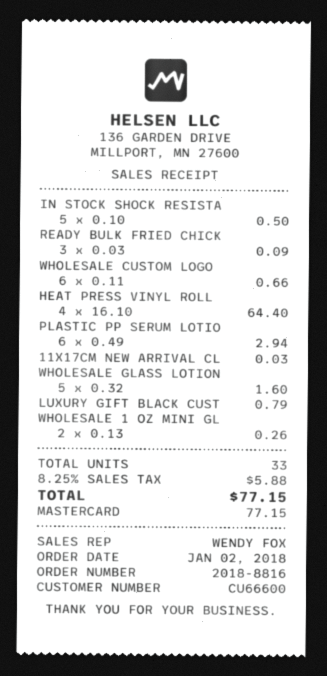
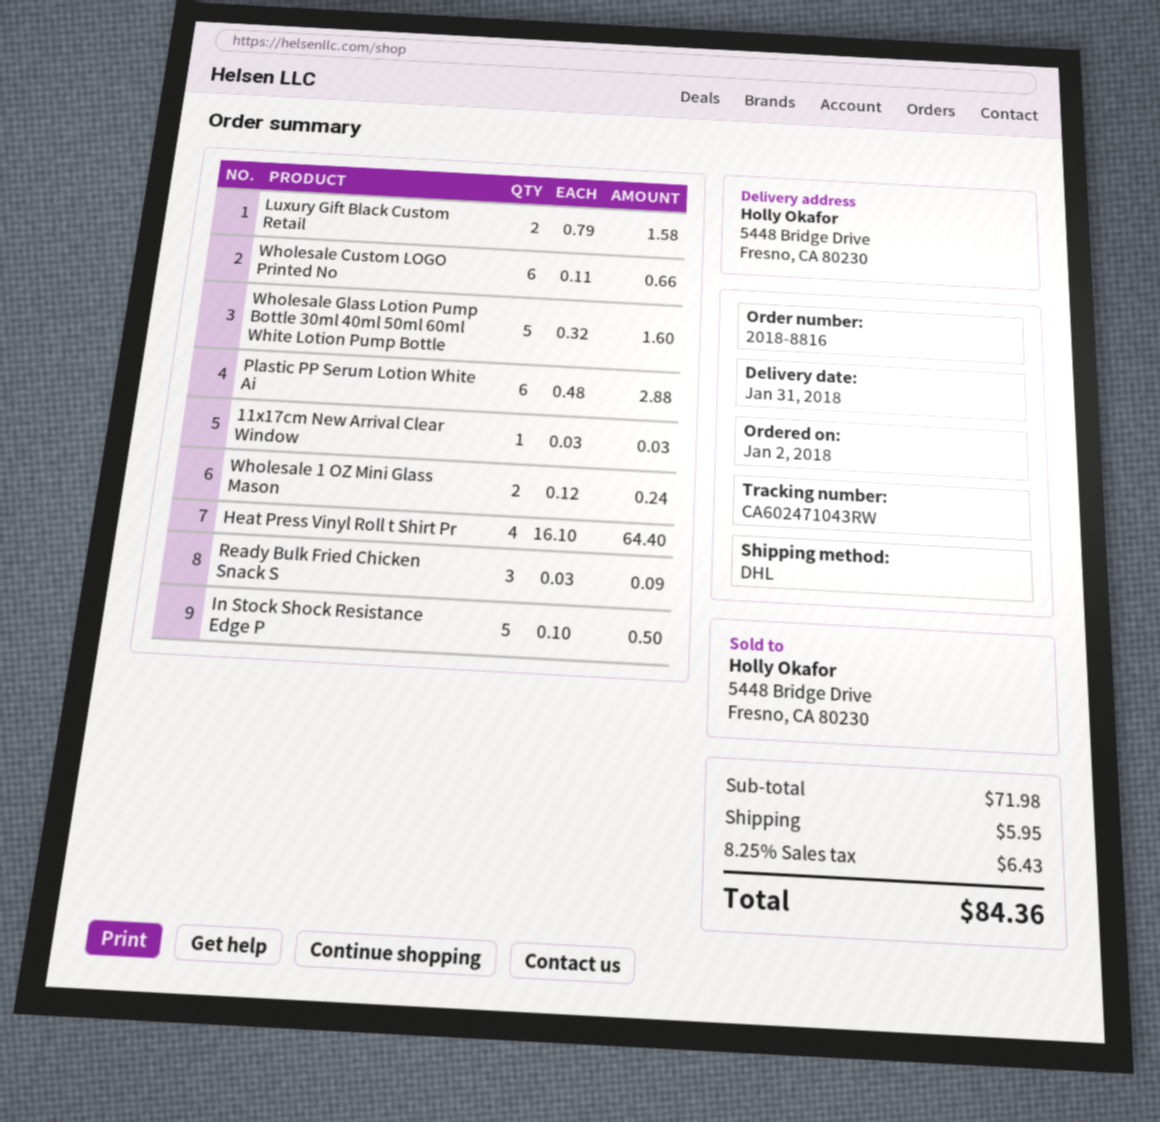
PLASTIC PP SERUM LOTIO: 6 x 0.49 = 2.94 -> 6 x 0.48 = 2.88
LUXURY GIFT BLACK CUST: 1 x 0.79 = 0.79 -> 2 x 0.79 = 1.58
WHOLESALE 1 OZ MINI GL: 2 x 0.13 = 0.26 -> 2 x 0.12 = 0.24
shipping: none -> 5.95
tax: 8.25% = 5.88 -> 8.25% = 6.43
total: 77.15 -> 84.36

